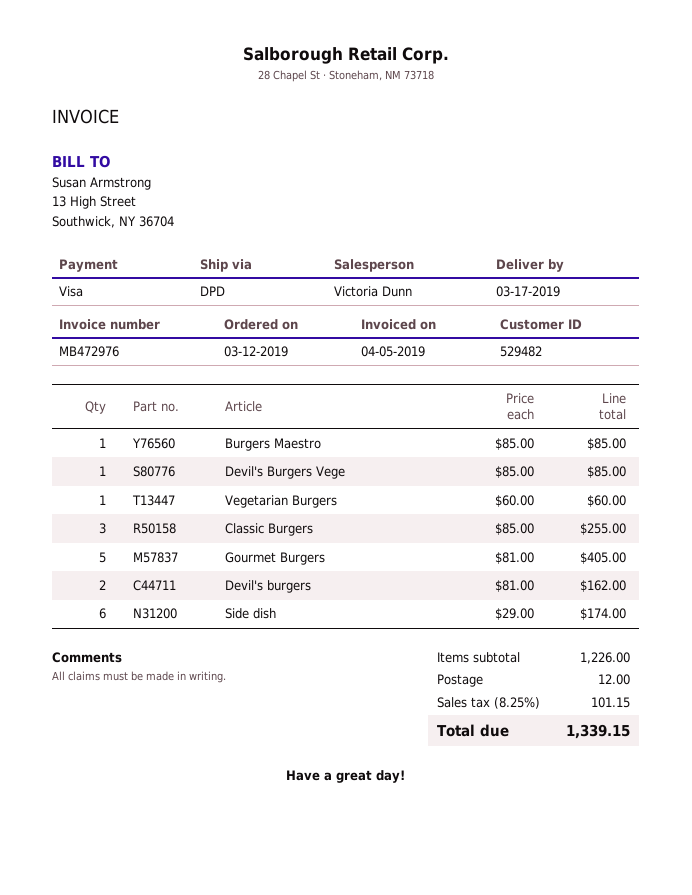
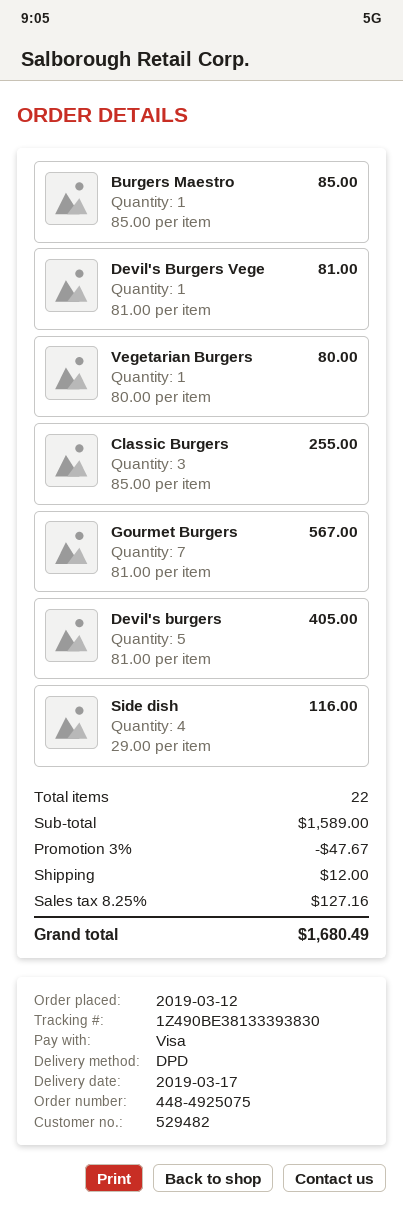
Devil's Burgers Vege: 1 x 85.00 = 85.00 -> 1 x 81.00 = 81.00
Vegetarian Burgers: 1 x 60.00 = 60.00 -> 1 x 80.00 = 80.00
Gourmet Burgers: 5 x 81.00 = 405.00 -> 7 x 81.00 = 567.00
Devil's burgers: 2 x 81.00 = 162.00 -> 5 x 81.00 = 405.00
Side dish: 6 x 29.00 = 174.00 -> 4 x 29.00 = 116.00
subtotal: 1226.00 -> 1589.00
discount: none -> 3% = 47.67
tax: 8.25% = 101.15 -> 8.25% = 127.16
total: 1339.15 -> 1680.49

